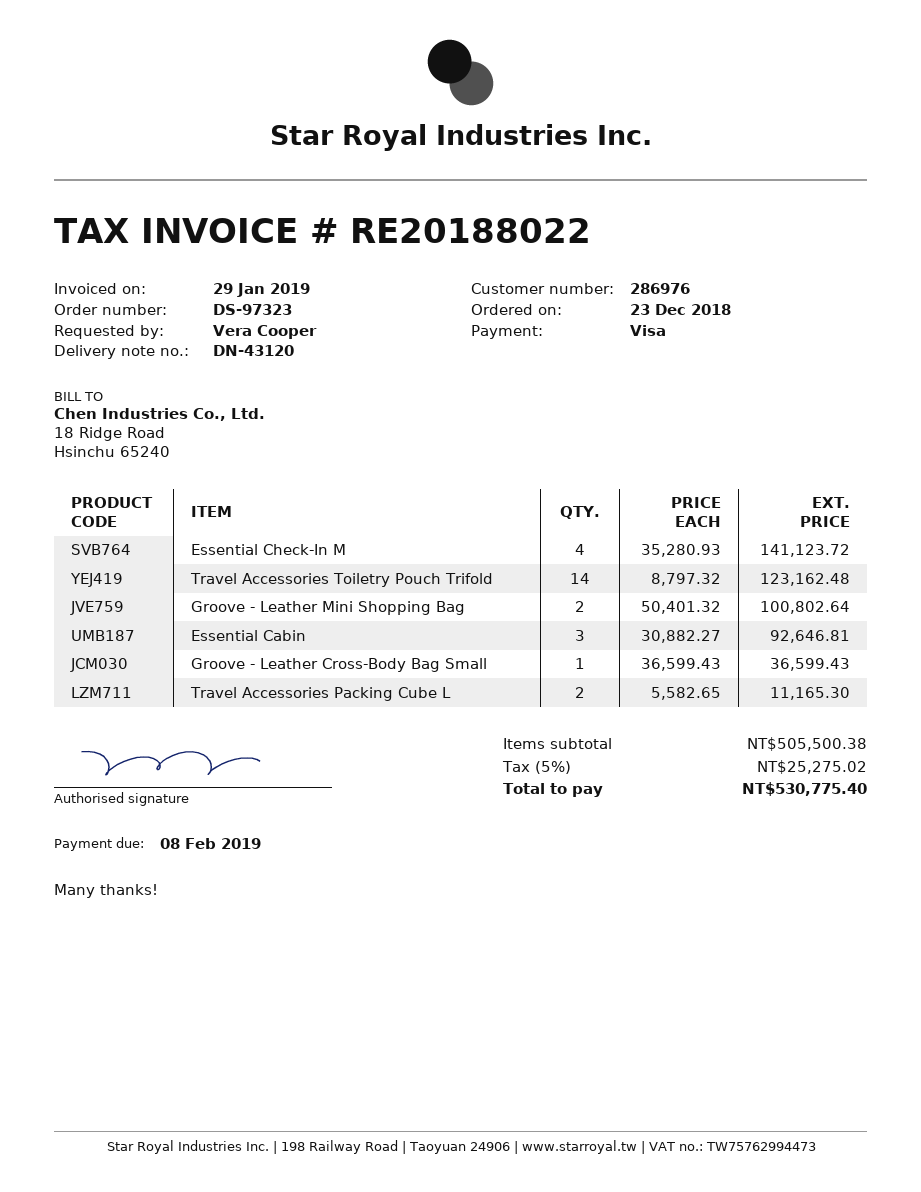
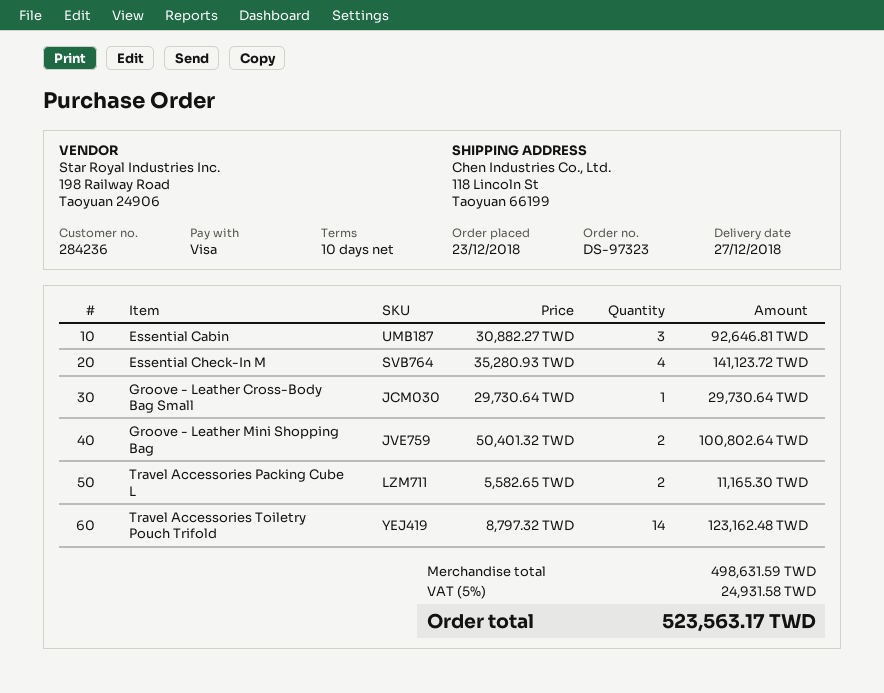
customer number: 286976 -> 284236
Groove - Leather Cross-Body Bag Small: 1 x 36599.43 = 36599.43 -> 1 x 29730.64 = 29730.64
subtotal: 505500.38 -> 498631.59
tax: 5% = 25275.02 -> 5% = 24931.58
total: 530775.40 -> 523563.17

